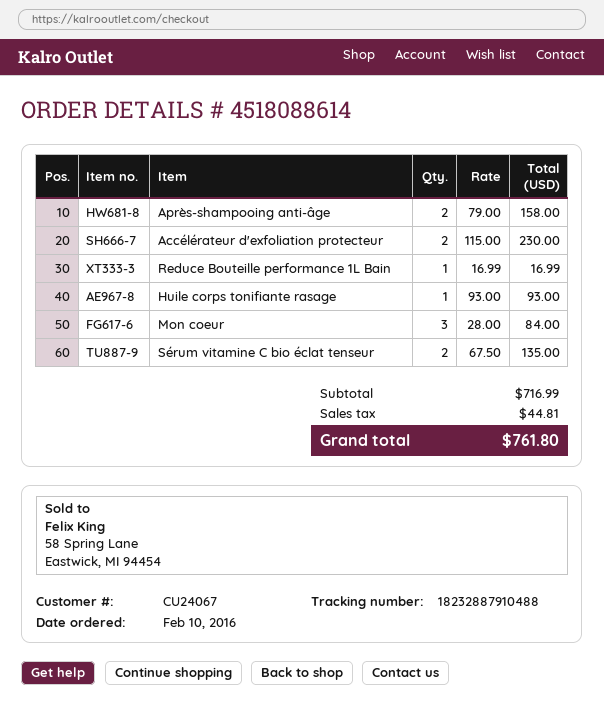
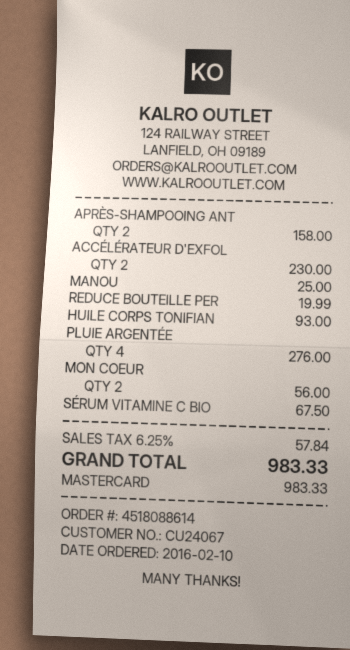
Reduce Bouteille performance 1L Bain: 1 for 16.99 -> 1 for 19.99
Mon coeur: 3 for 84.00 -> 2 for 56.00
Sérum vitamine C bio éclat tenseur: 2 for 135.00 -> 1 for 67.50
MANOU: none -> 1 for 25.00
PLUIE ARGENTÉE: none -> 4 for 276.00
tax: 44.81 -> 57.84
total: 761.80 -> 983.33

